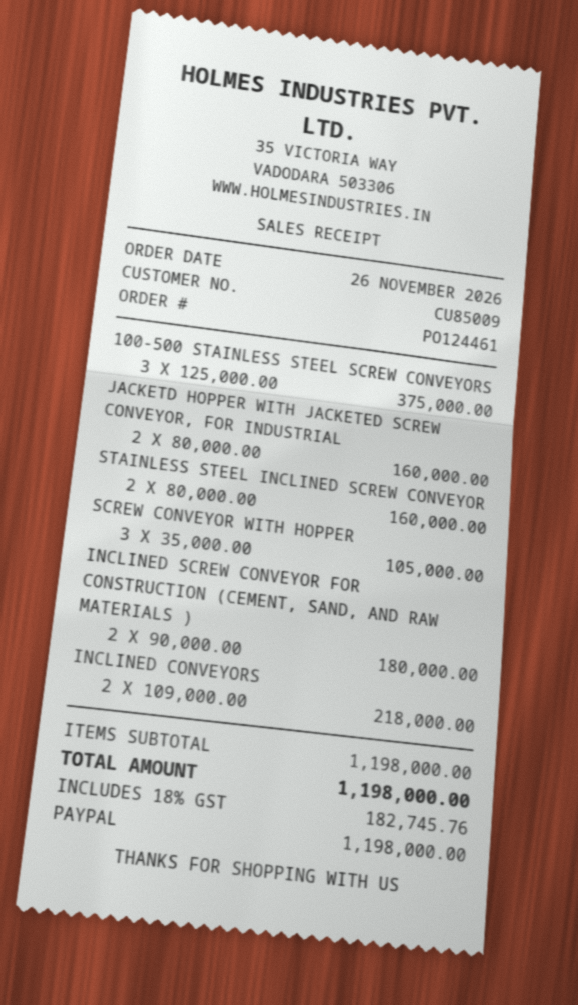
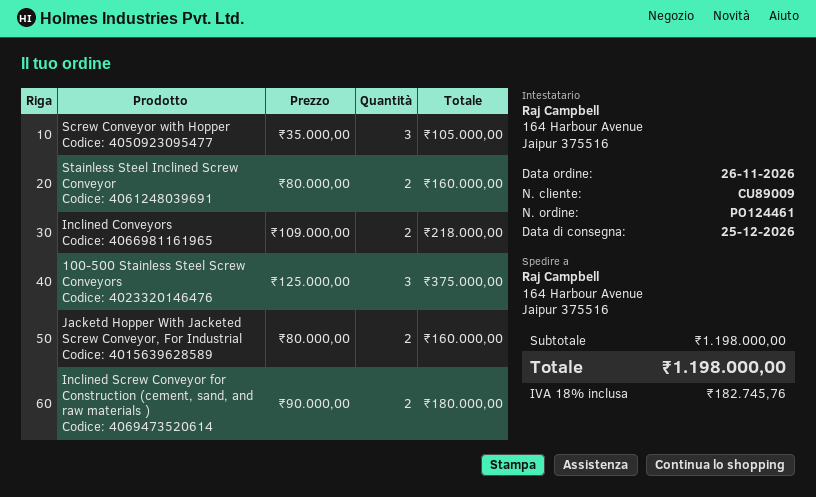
customer number: CU85009 -> CU89009

